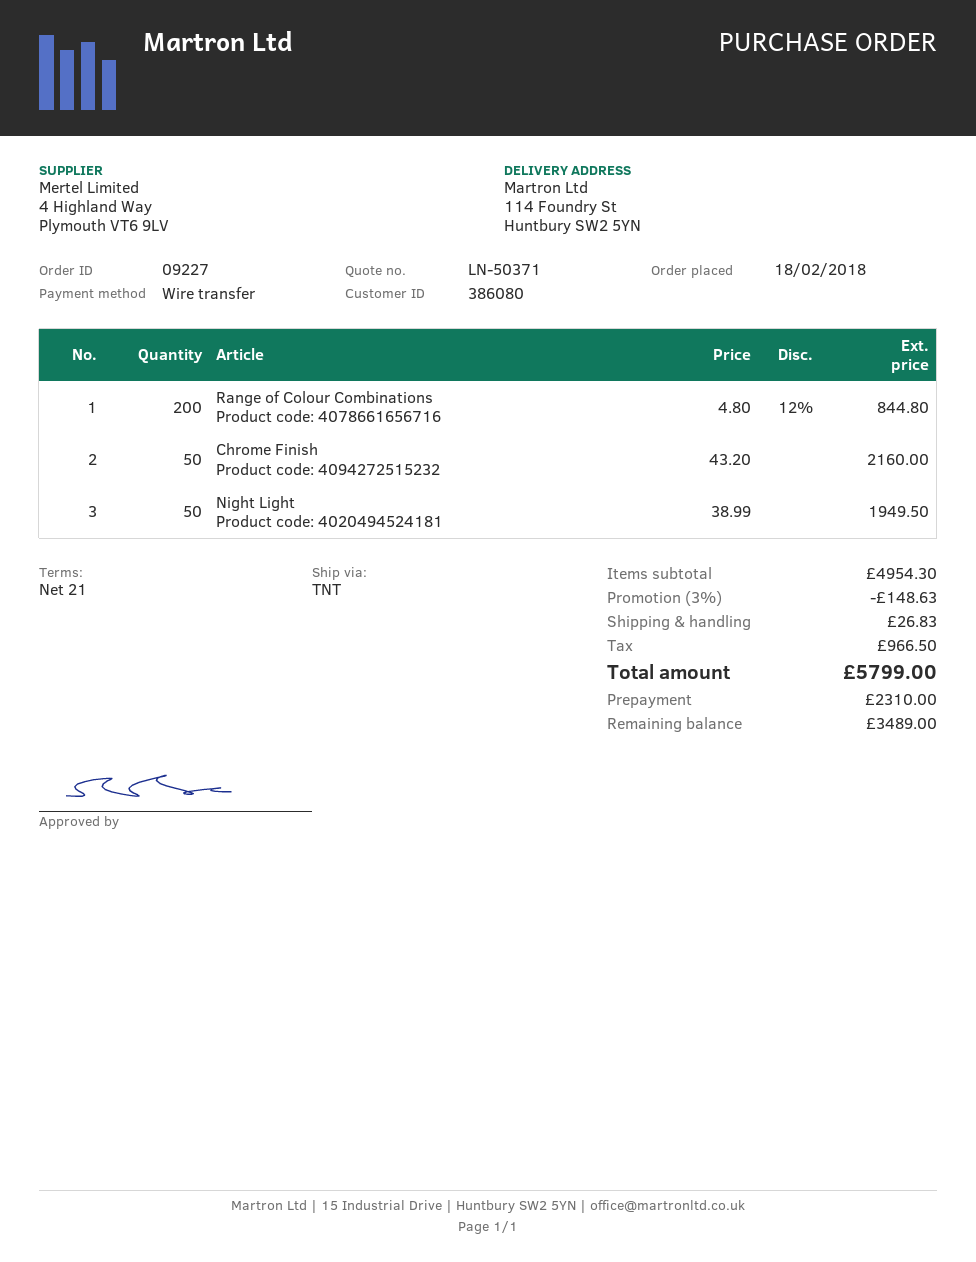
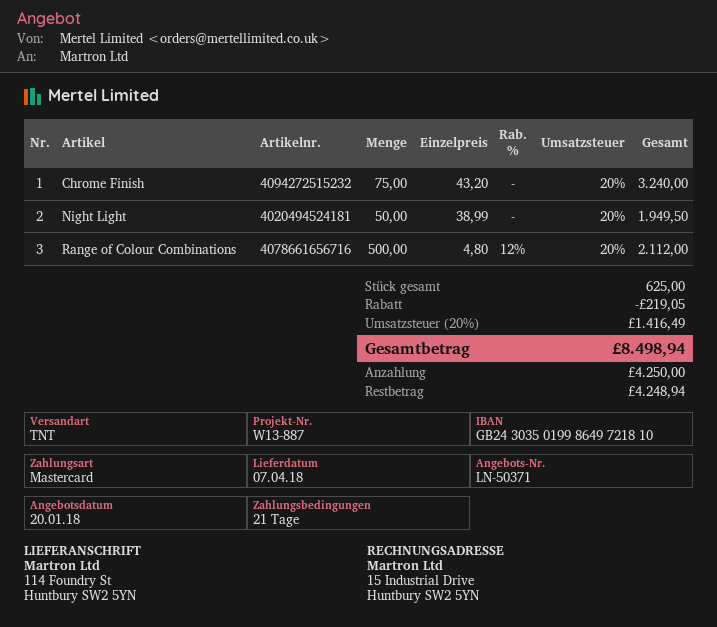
payment method: bank transfer -> Mastercard
Range of Colour Combinations: 200 x 4.80 - 12% = 844.80 -> 500 x 4.80 - 12% = 2112.00
Chrome Finish: 50 x 43.20 = 2160.00 -> 75 x 43.20 = 3240.00
discount: 148.63 -> 219.05
shipping: 26.83 -> none
tax: 966.50 -> 1416.49
total: 5799.00 -> 8498.94
deposit: 2310.00 -> 4250.00
balance: 3489.00 -> 4248.94

